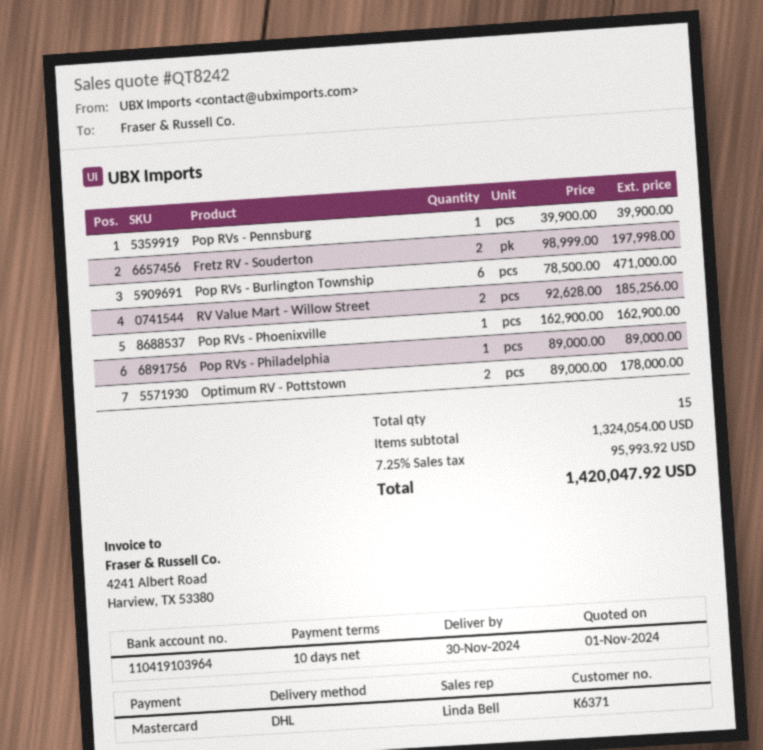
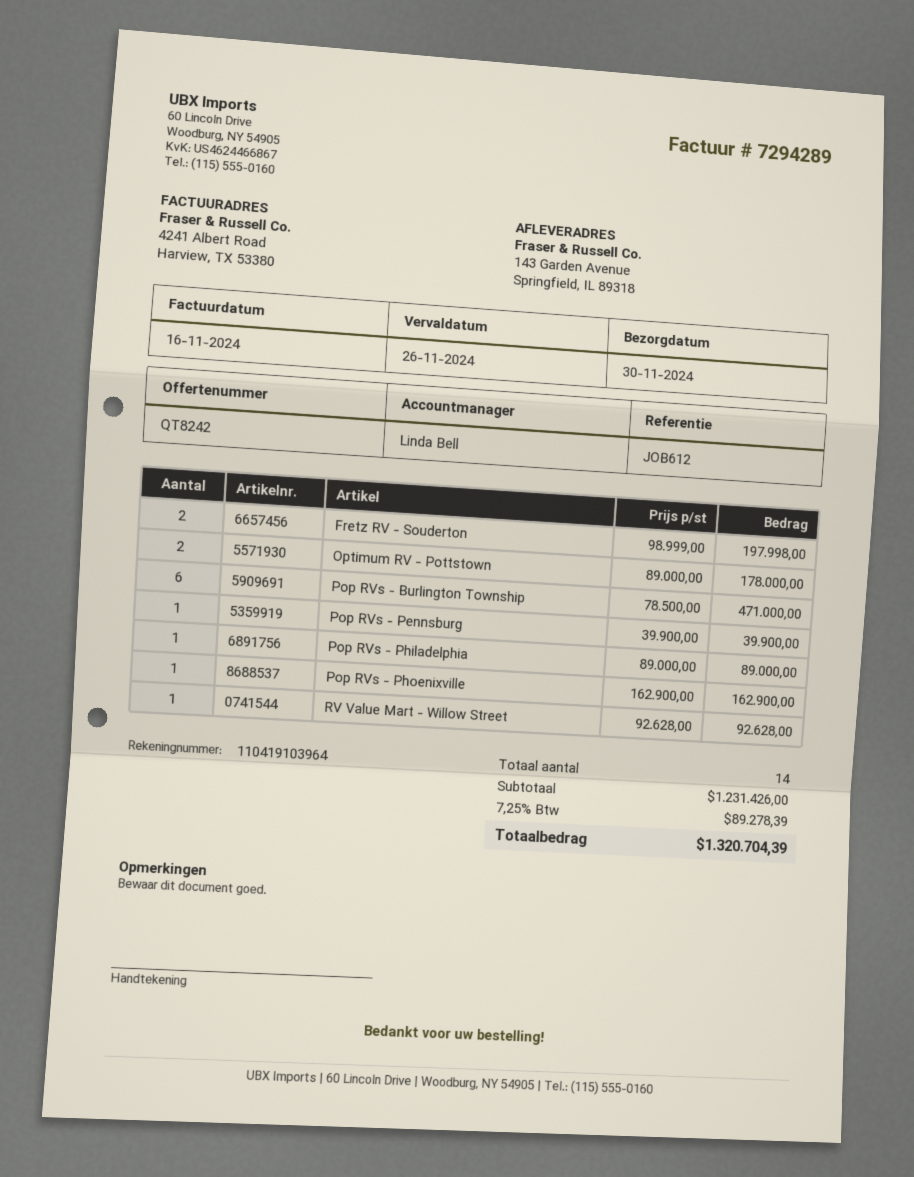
RV Value Mart - Willow Street: 2 x 92628.00 = 185256.00 -> 1 x 92628.00 = 92628.00
total quantity: 15 -> 14
subtotal: 1324054.00 -> 1231426.00
tax: 7.25% = 95993.92 -> 7.25% = 89278.39
total: 1420047.92 -> 1320704.39

